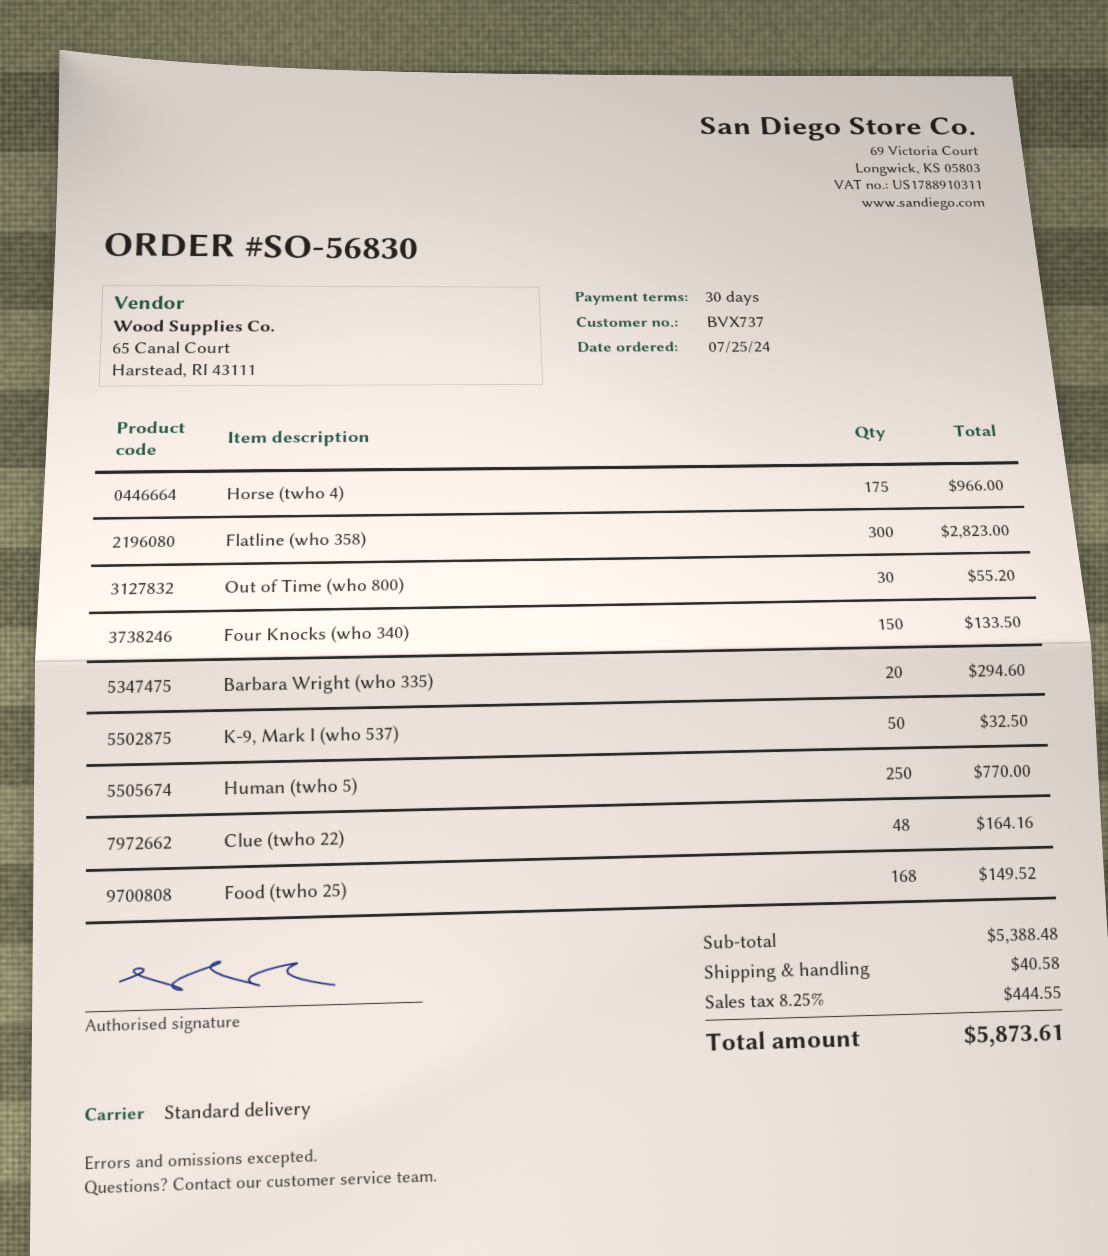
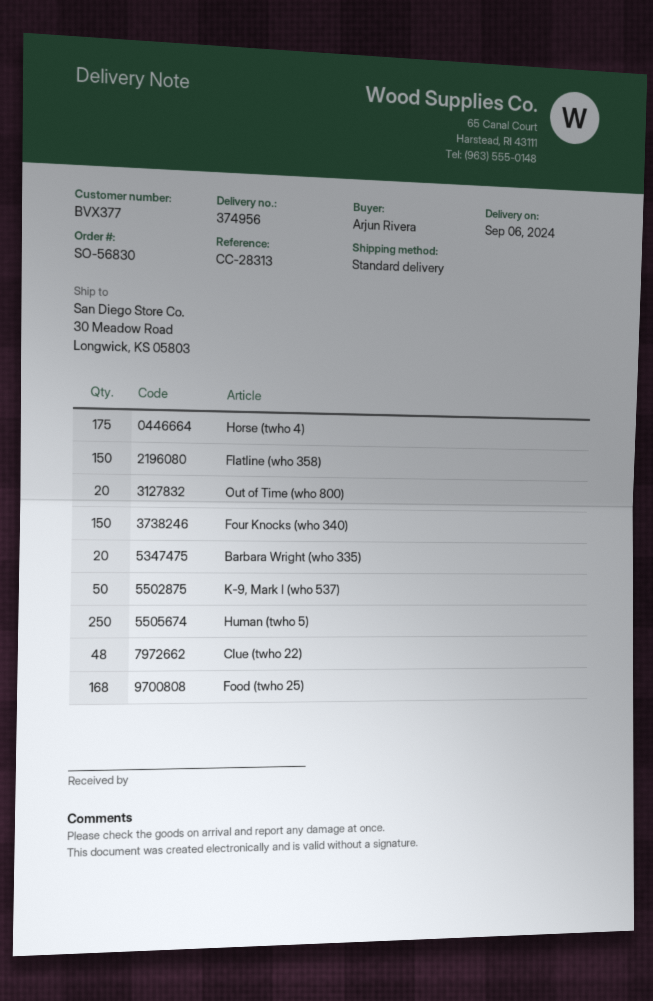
customer number: BVX737 -> BVX377
Flatline (who 358): 300 -> 150
Out of Time (who 800): 30 -> 20

